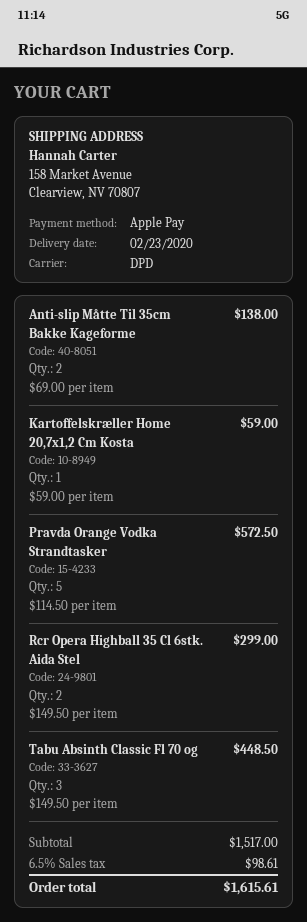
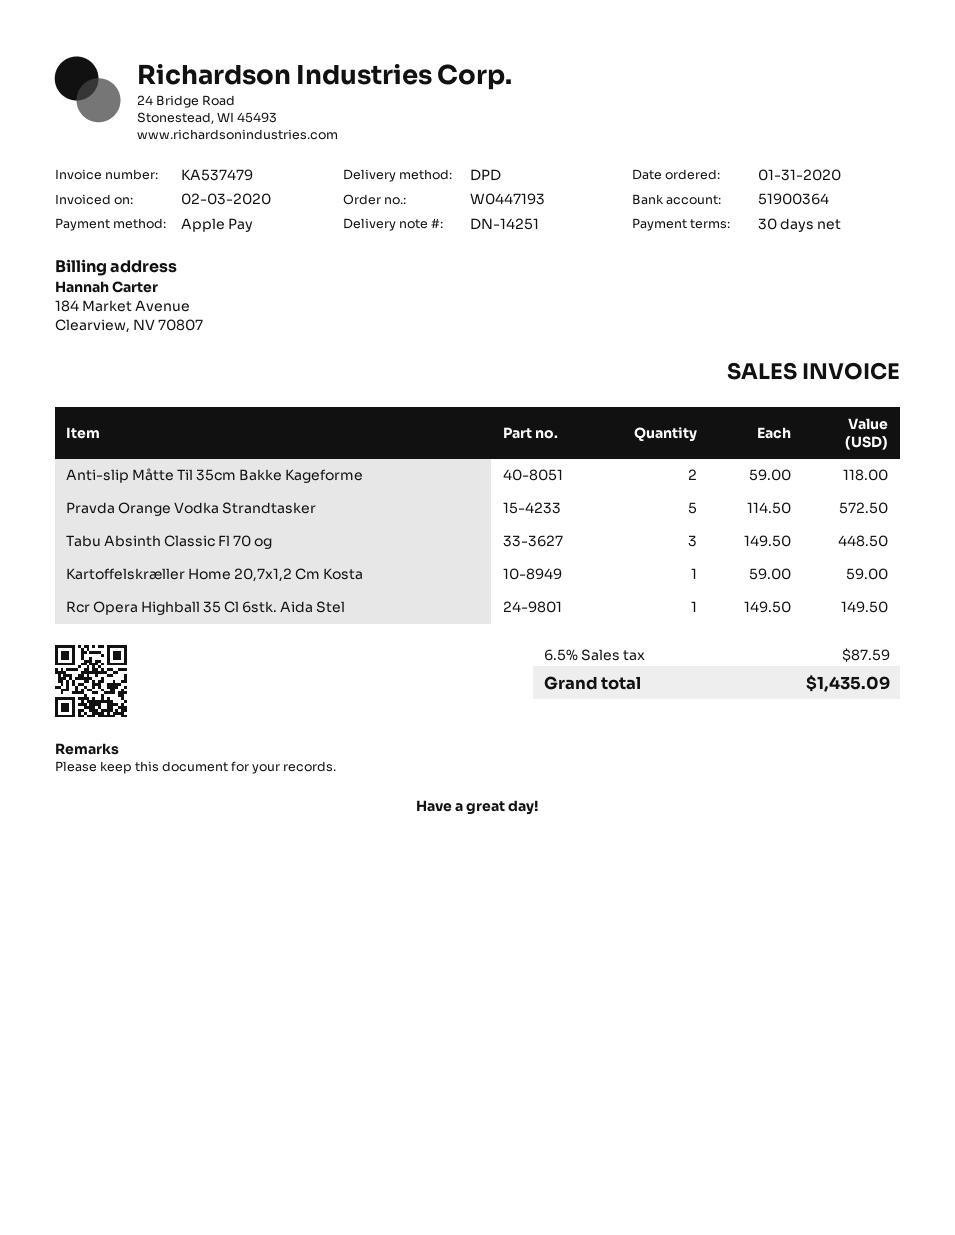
Anti-slip Måtte Til 35cm Bakke Kageforme: 2 x 69.00 = 138.00 -> 2 x 59.00 = 118.00
Rcr Opera Highball 35 Cl 6stk. Aida Stel: 2 x 149.50 = 299.00 -> 1 x 149.50 = 149.50
tax: 6.5% = 98.61 -> 6.5% = 87.59
total: 1615.61 -> 1435.09

